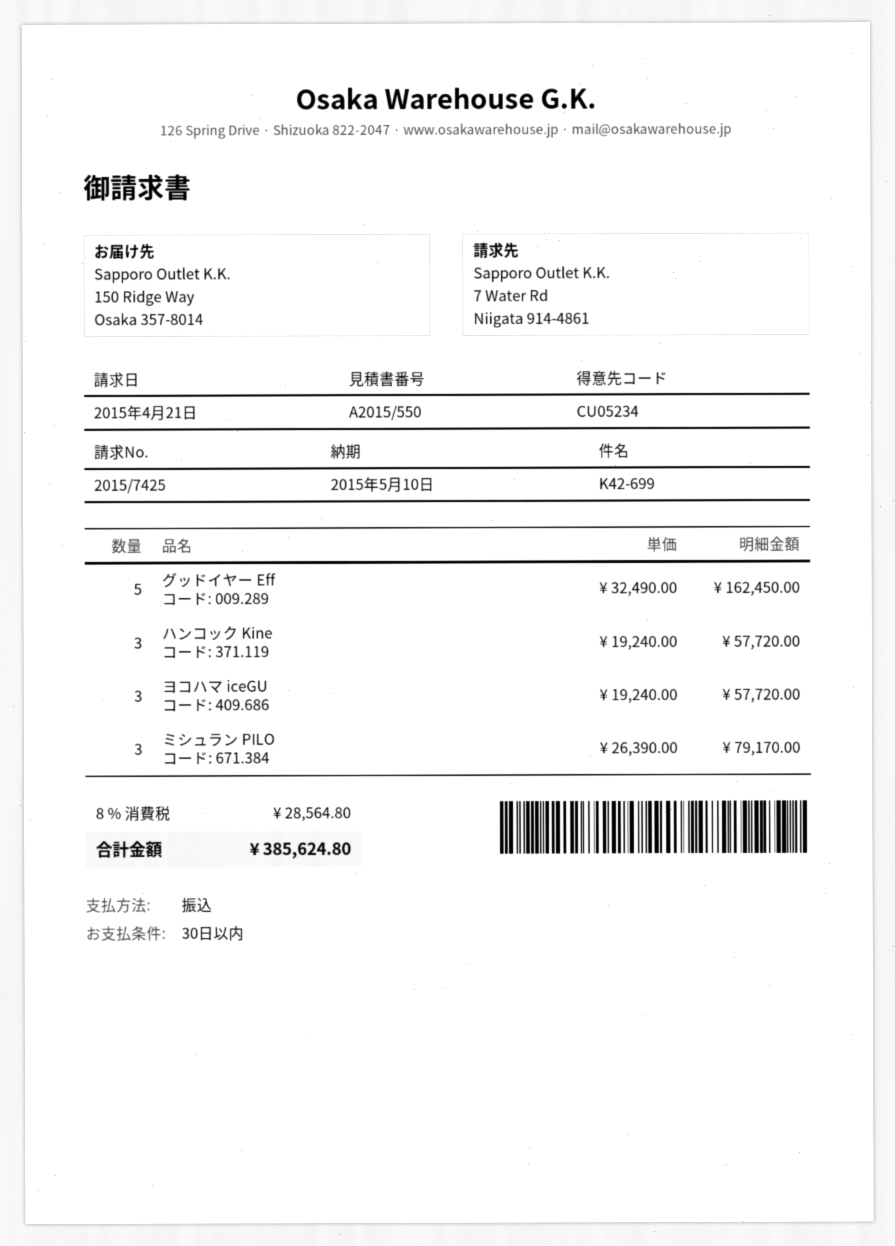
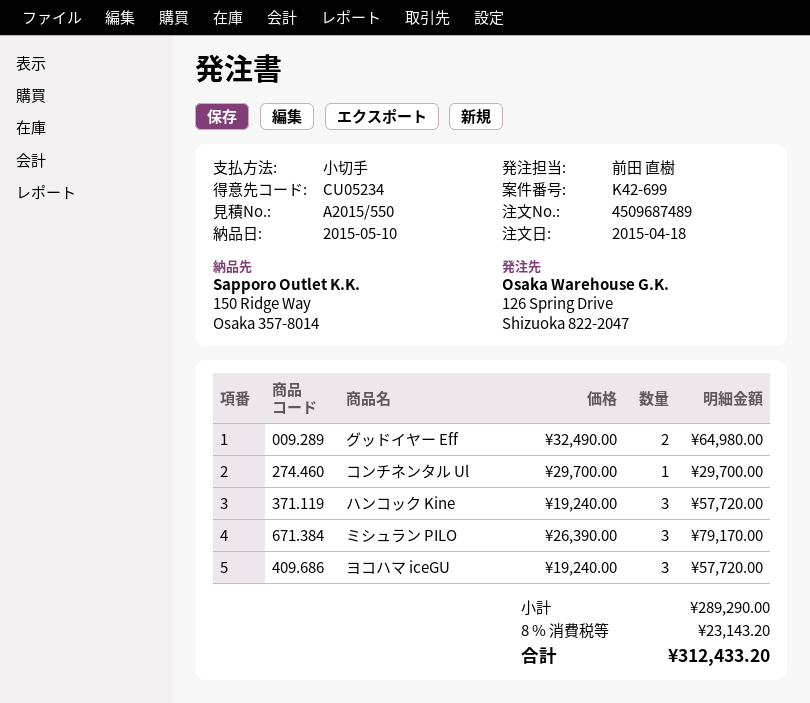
payment method: bank transfer -> cheque
グッドイヤー Eff: 5 x 32490.00 = 162450.00 -> 2 x 32490.00 = 64980.00
コンチネンタル Ul: none -> 1 x 29700.00 = 29700.00
tax: 8% = 28564.80 -> 8% = 23143.20
total: 385624.80 -> 312433.20

